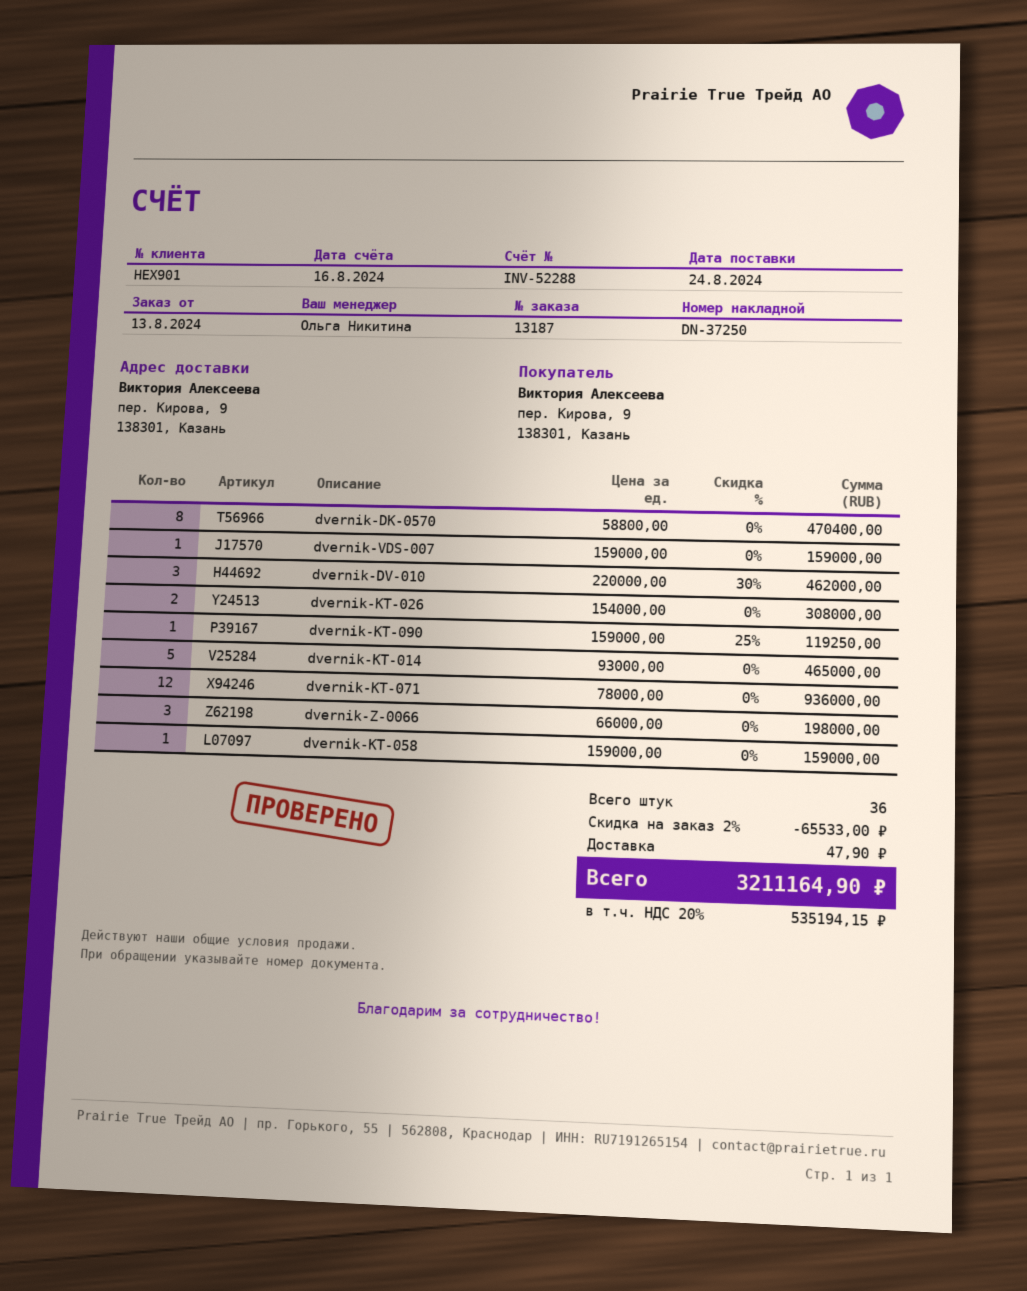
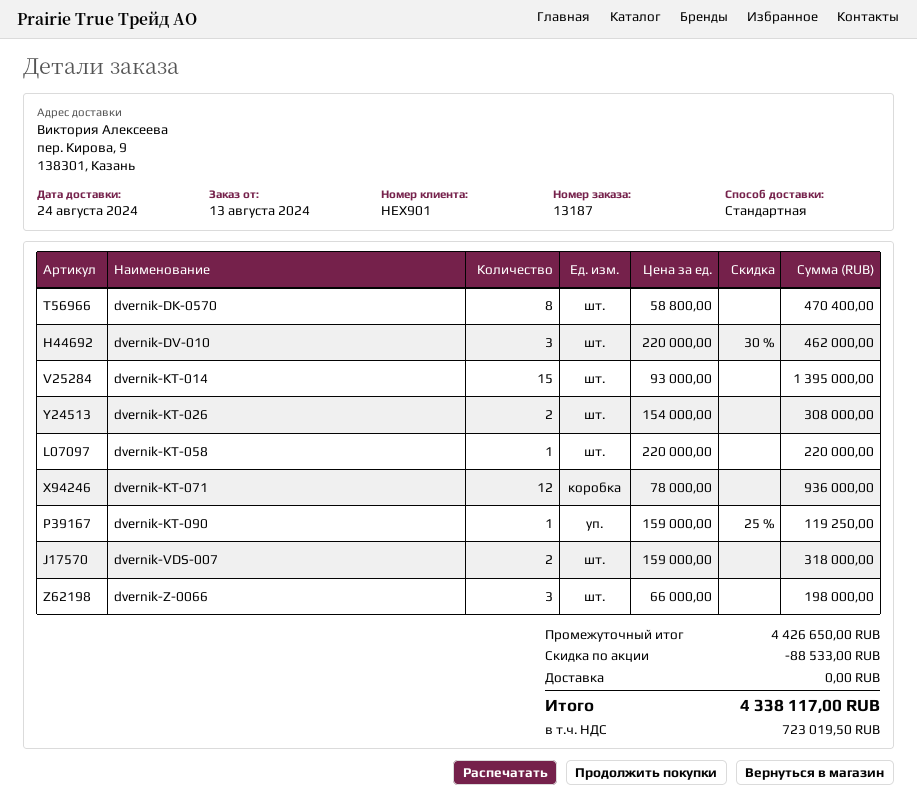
dvernik-VDS-007: 1 x 159000.00 = 159000.00 -> 2 x 159000.00 = 318000.00
dvernik-KT-014: 5 x 93000.00 = 465000.00 -> 15 x 93000.00 = 1395000.00
dvernik-KT-058: 1 x 159000.00 = 159000.00 -> 1 x 220000.00 = 220000.00
discount: 65533.00 -> 88533.00
shipping: 47.90 -> 0.00
tax: 535194.15 -> 723019.50
total: 3211164.90 -> 4338117.00

